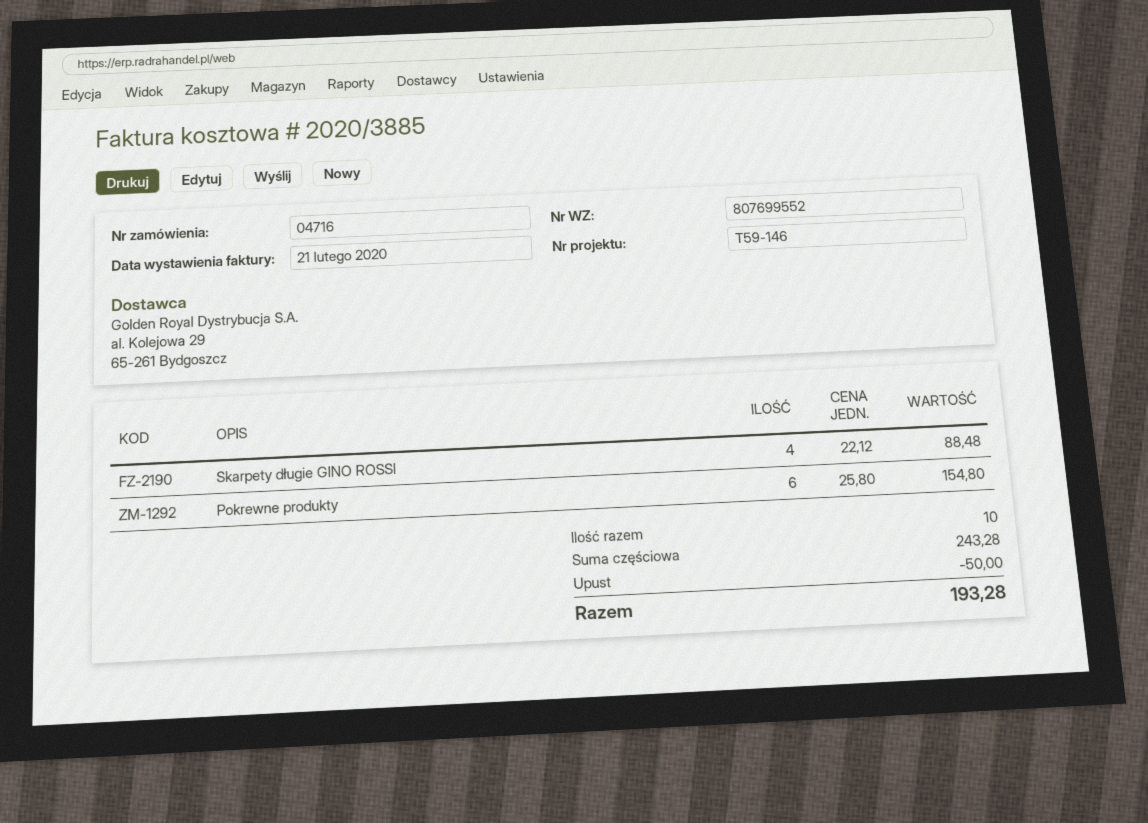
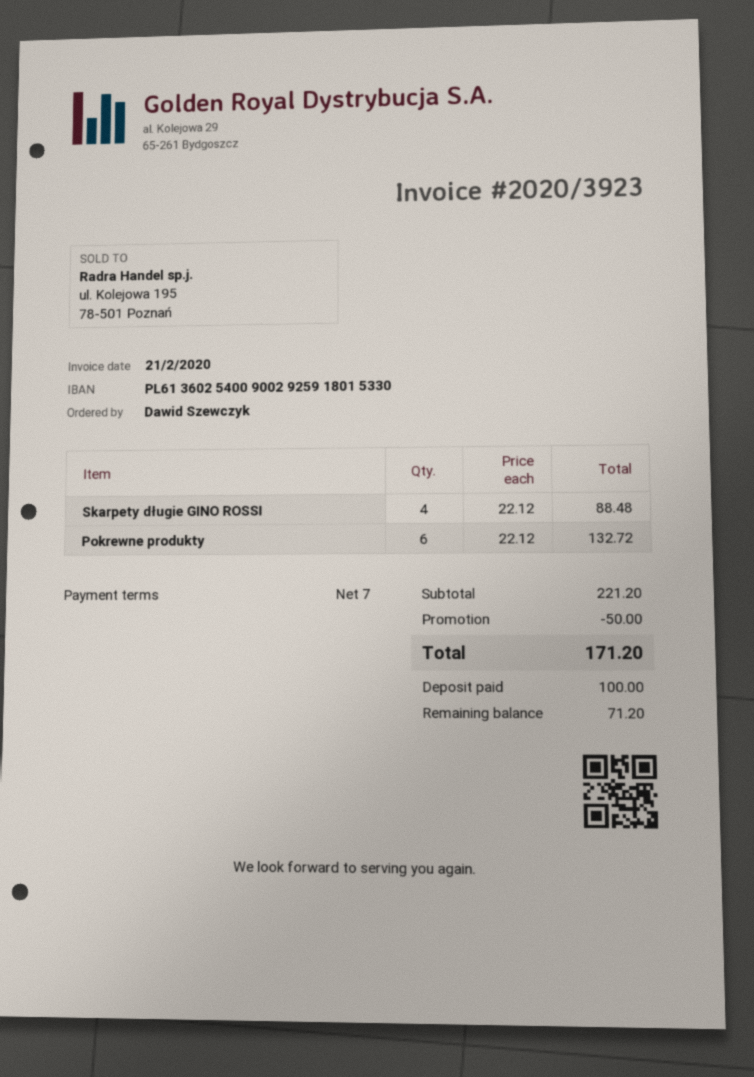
invoice number: 2020/3885 -> 2020/3923
Pokrewne produkty: 6 x 25.80 = 154.80 -> 6 x 22.12 = 132.72
subtotal: 243.28 -> 221.20
total: 193.28 -> 171.20

